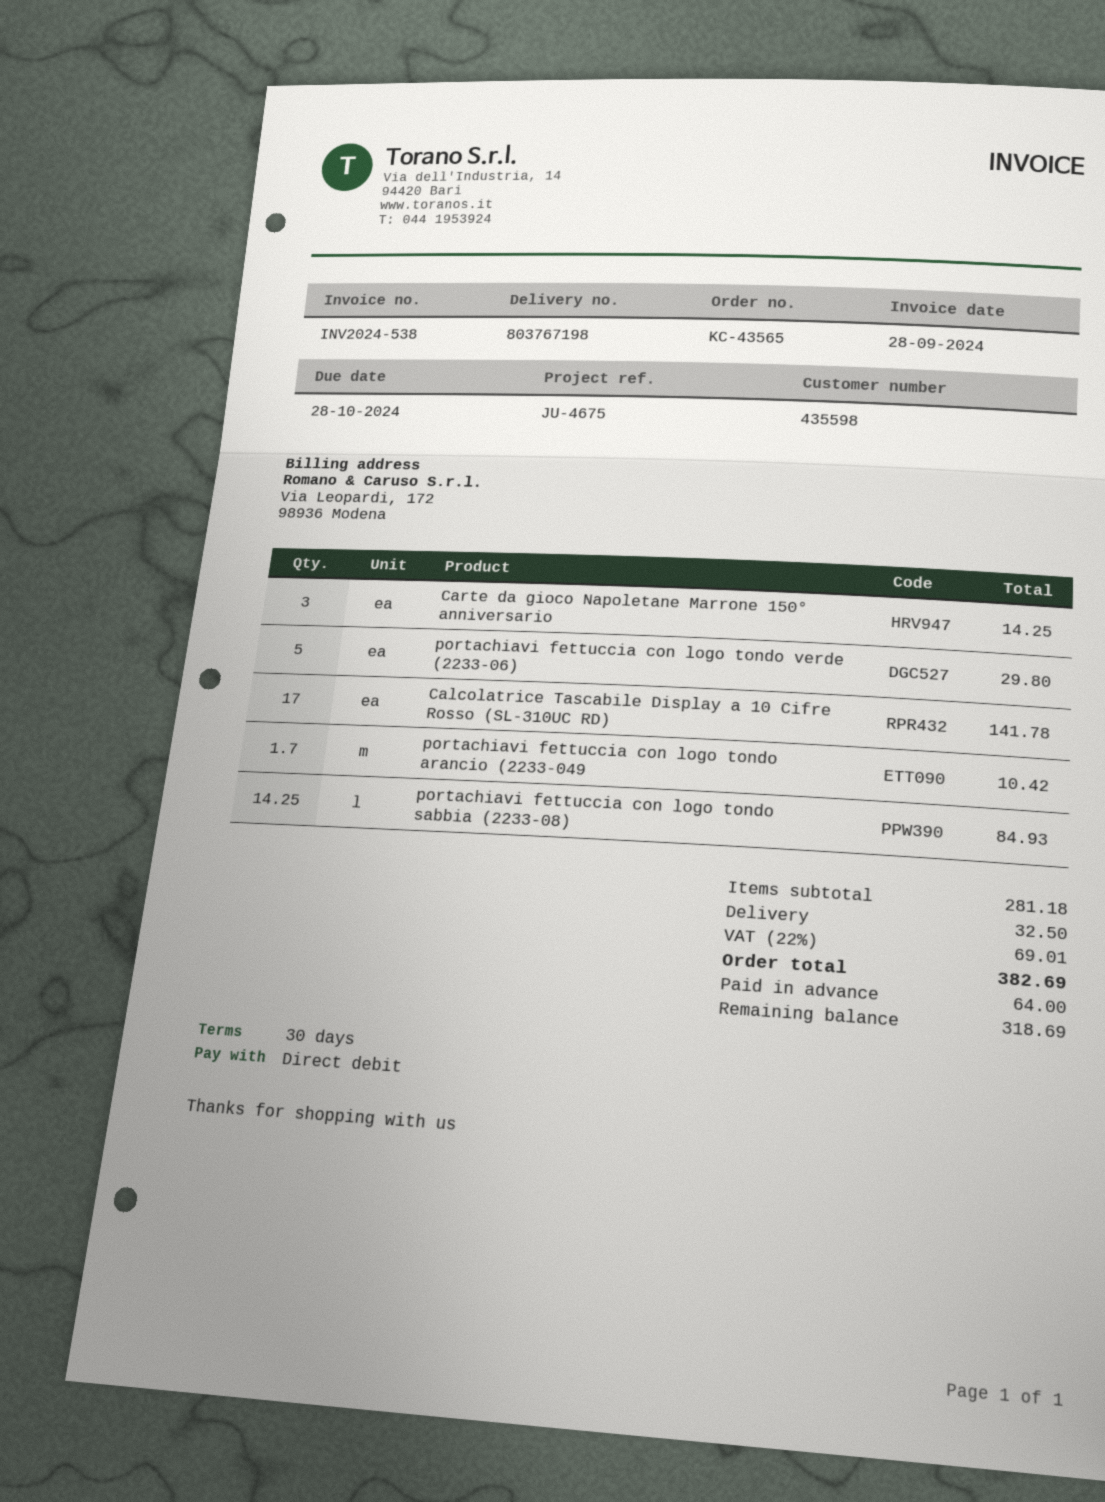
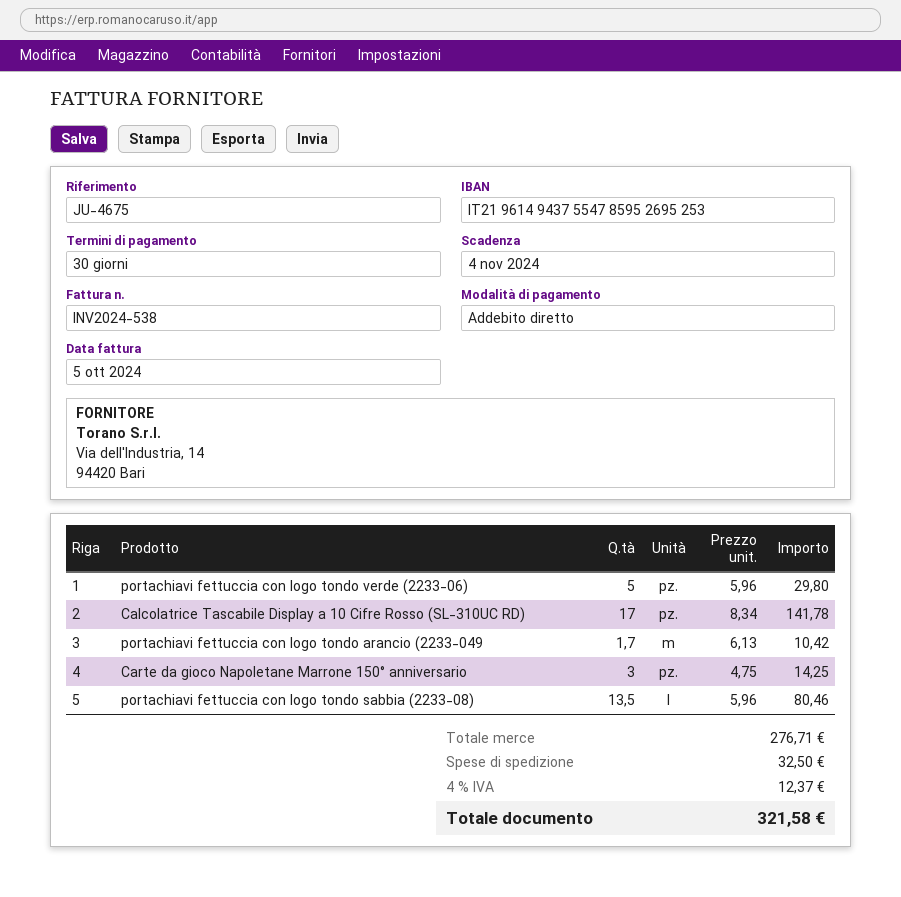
invoice date: 2024-09-28 -> 2024-10-05
due date: 2024-10-28 -> 2024-11-04
portachiavi fettuccia con logo tondo sabbia (2233-08): 14.25 for 84.93 -> 13.5 for 80.46
subtotal: 281.18 -> 276.71
tax: 22% = 69.01 -> 4% = 12.37
total: 382.69 -> 321.58

